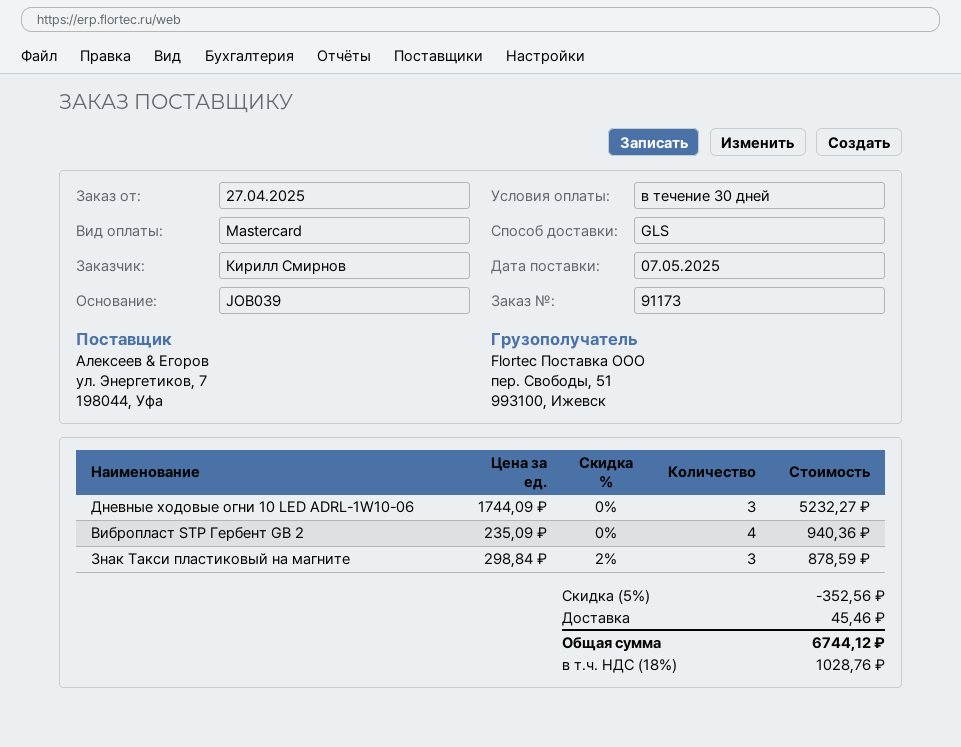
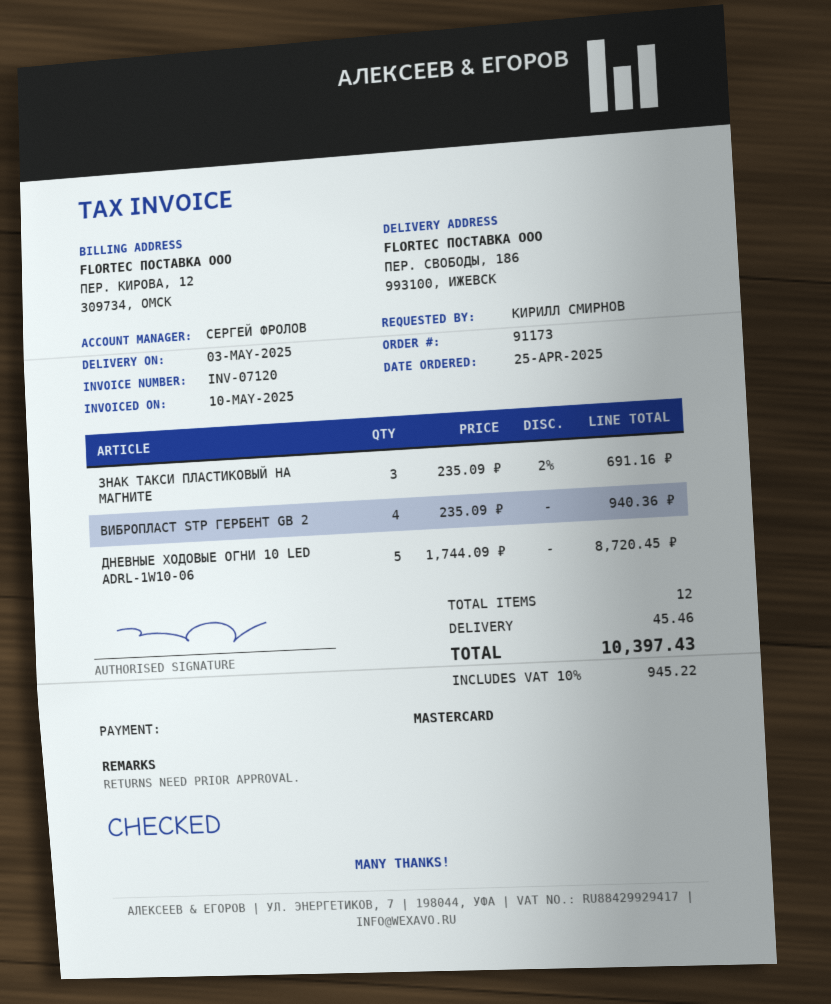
order date: 2025-04-27 -> 2025-04-25
delivery date: 2025-05-07 -> 2025-05-03
ship to: пер. Свободы, 51, 993100, Ижевск -> ПЕР. СВОБОДЫ, 186, 993100, ИЖЕВСК
Дневные ходовые огни 10 LED ADRL-1W10-06: 3 x 1744.09 = 5232.27 -> 5 x 1744.09 = 8720.45
Знак Такси пластиковый на магните: 3 x 298.84 - 2% = 878.59 -> 3 x 235.09 - 2% = 691.16
discount: 5% = 352.56 -> none
tax: 18% = 1028.76 -> 10% = 945.22
total: 6744.12 -> 10397.43

